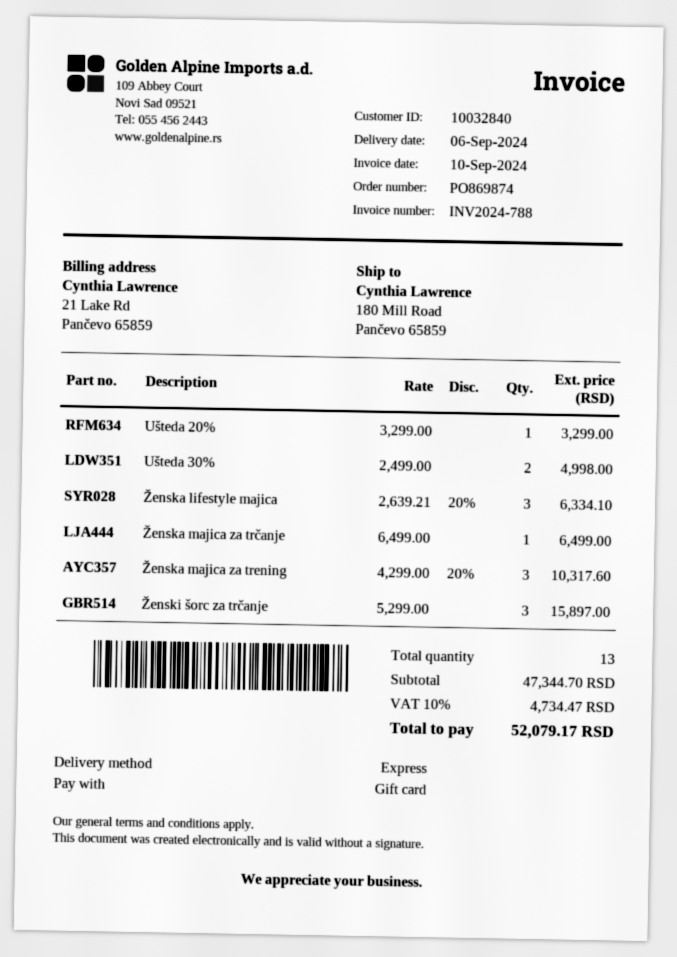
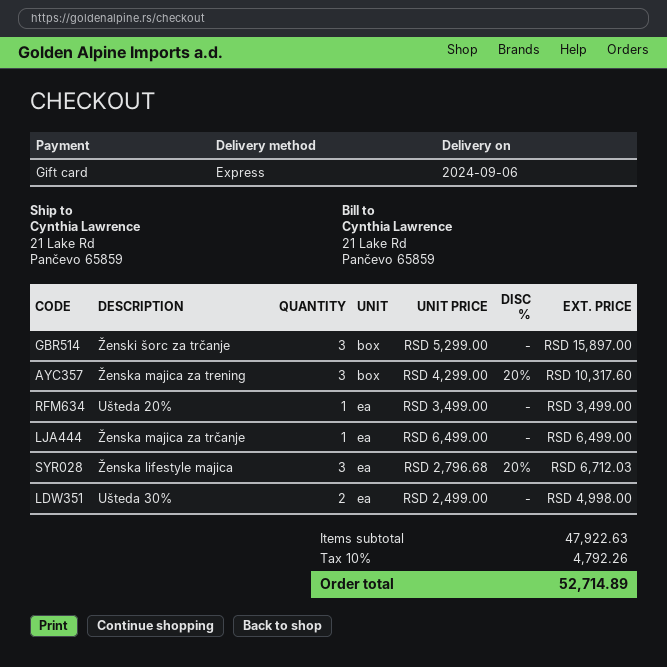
ship to: 180 Mill Road, Pančevo 65859 -> 21 Lake Rd, Pančevo 65859
Ušteda 20%: 1 x 3299.00 = 3299.00 -> 1 x 3499.00 = 3499.00
Ženska lifestyle majica: 3 x 2639.21 - 20% = 6334.10 -> 3 x 2796.68 - 20% = 6712.03
subtotal: 47344.70 -> 47922.63
tax: 10% = 4734.47 -> 10% = 4792.26
total: 52079.17 -> 52714.89

